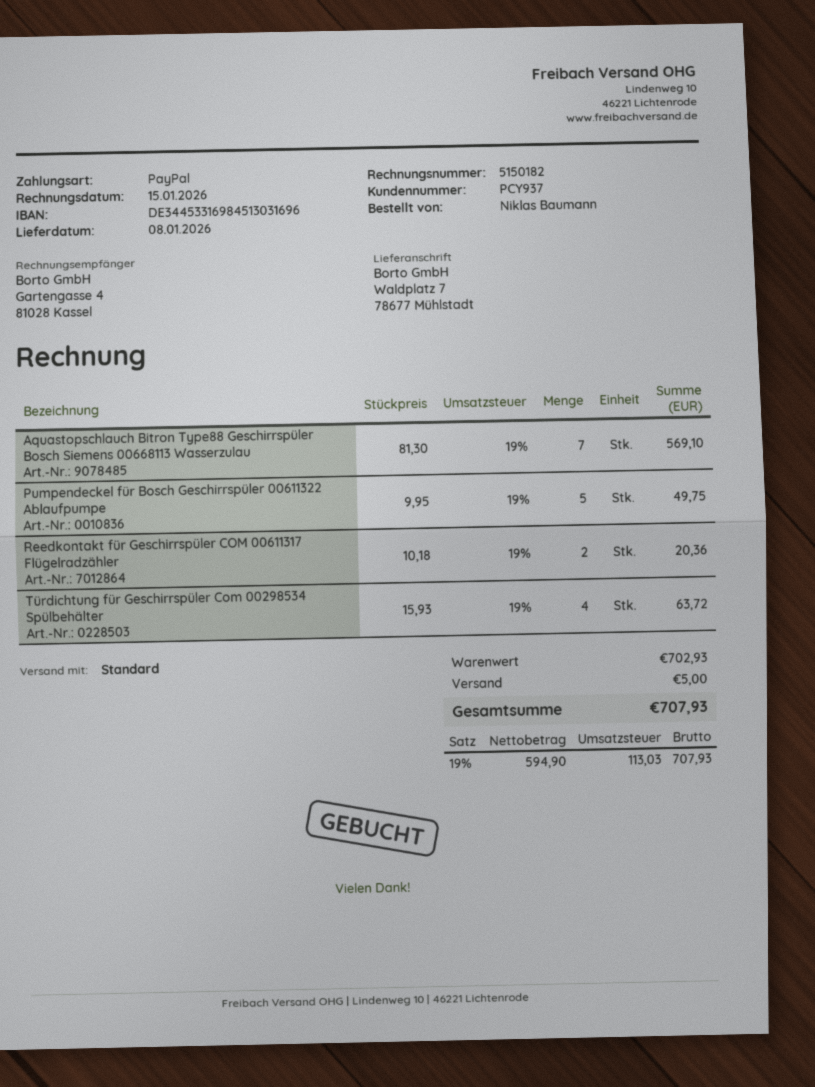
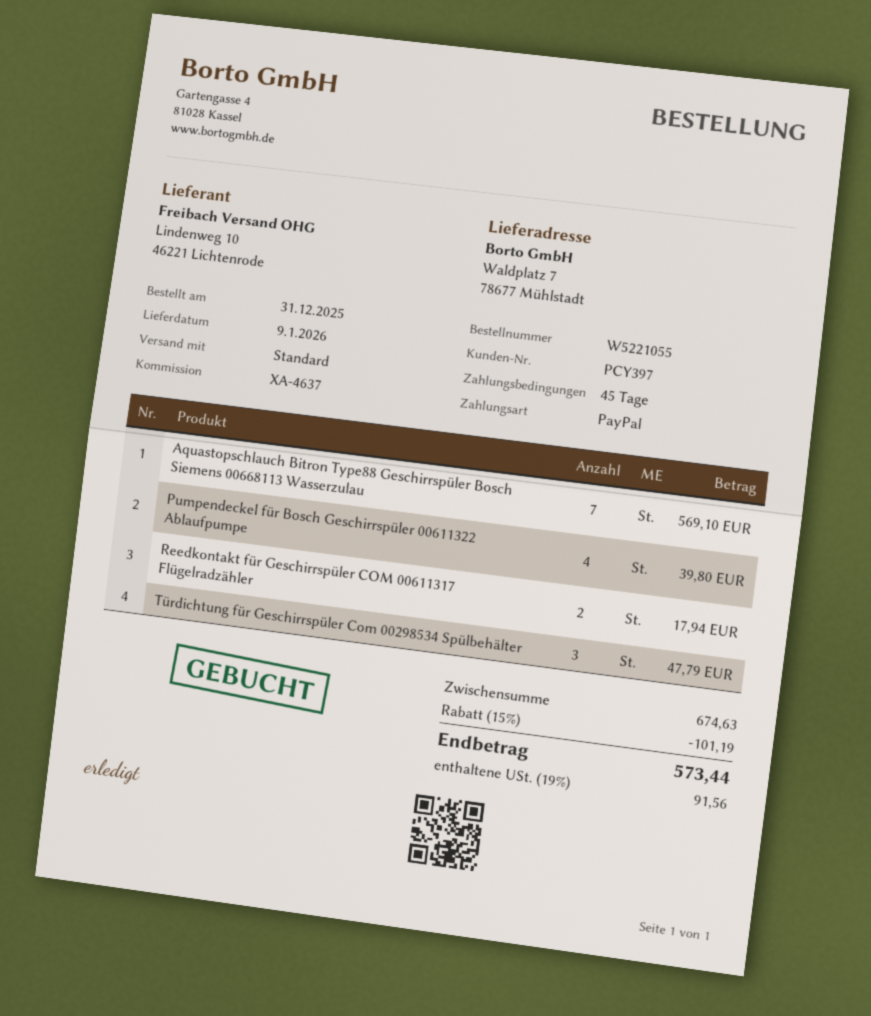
delivery date: 2026-01-08 -> 2026-01-09
customer number: PCY937 -> PCY397
Pumpendeckel für Bosch Geschirrspüler 00611322 Ablaufpumpe: 5 for 49.75 -> 4 for 39.80
Reedkontakt für Geschirrspüler COM 00611317 Flügelradzähler: 2 for 20.36 -> 2 for 17.94
Türdichtung für Geschirrspüler Com 00298534 Spülbehälter: 4 for 63.72 -> 3 for 47.79
subtotal: 702.93 -> 674.63
discount: none -> 15% = 101.19
shipping: 5.00 -> none
tax: 19% = 113.03 -> 19% = 91.56
total: 707.93 -> 573.44

